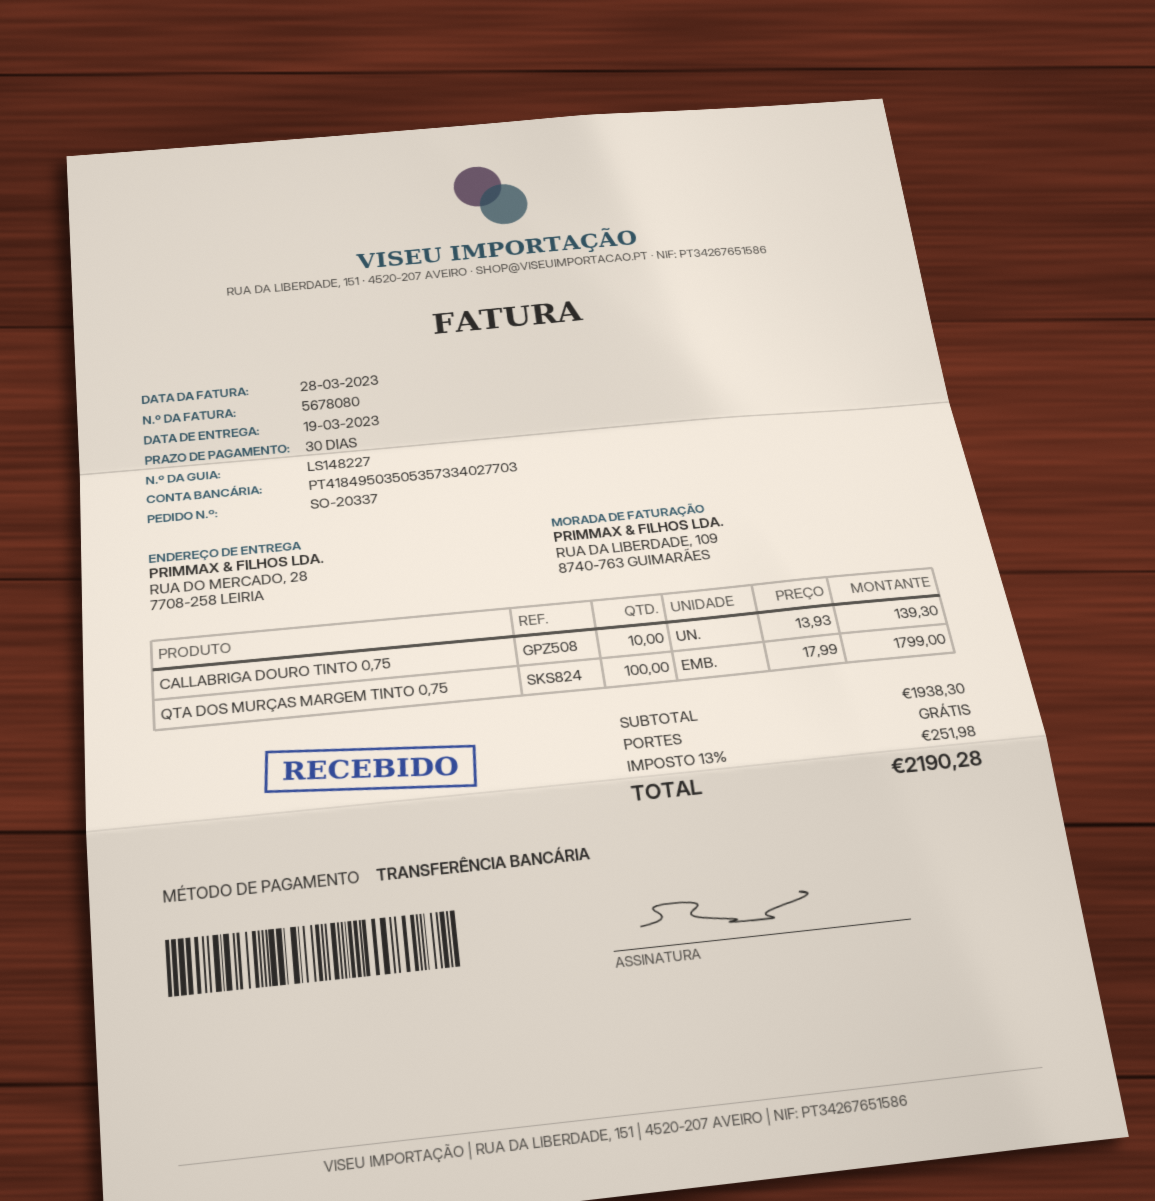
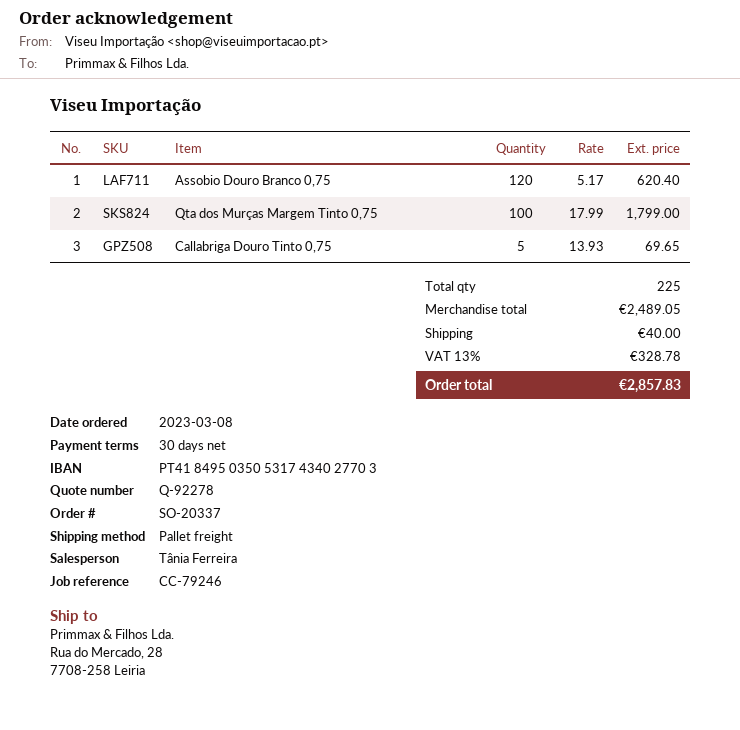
bank account: PT41849503505357334027703 -> PT41849503505317434027703
CALLABRIGA DOURO TINTO 0,75: 10 x 13.93 = 139.30 -> 5 x 13.93 = 69.65
Assobio Douro Branco 0,75: none -> 120 x 5.17 = 620.40
subtotal: 1938.30 -> 2489.05
shipping: 0.00 -> 40.00
tax: 13% = 251.98 -> 13% = 328.78
total: 2190.28 -> 2857.83

